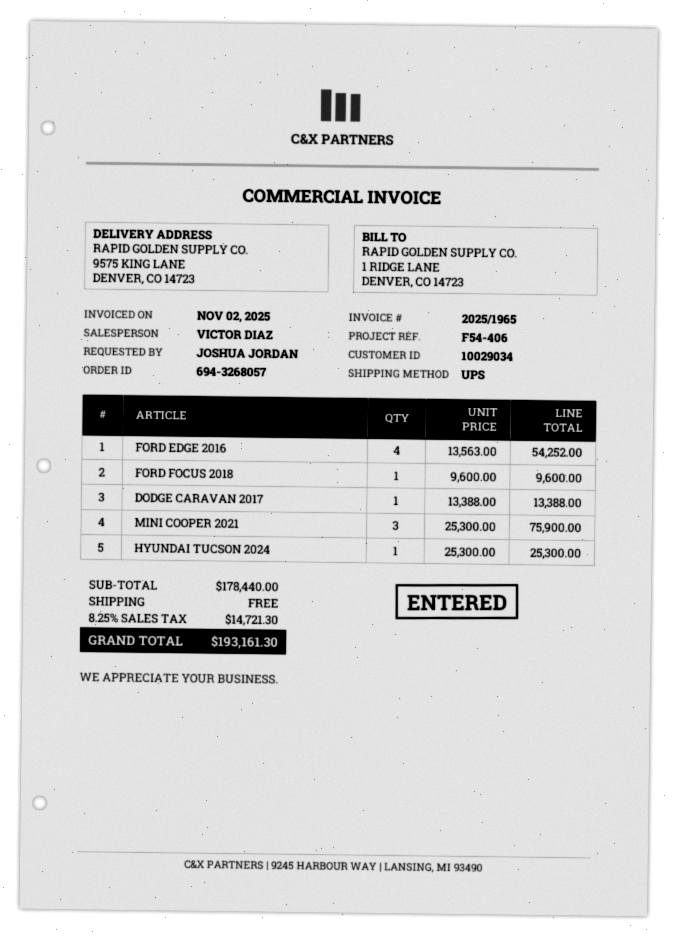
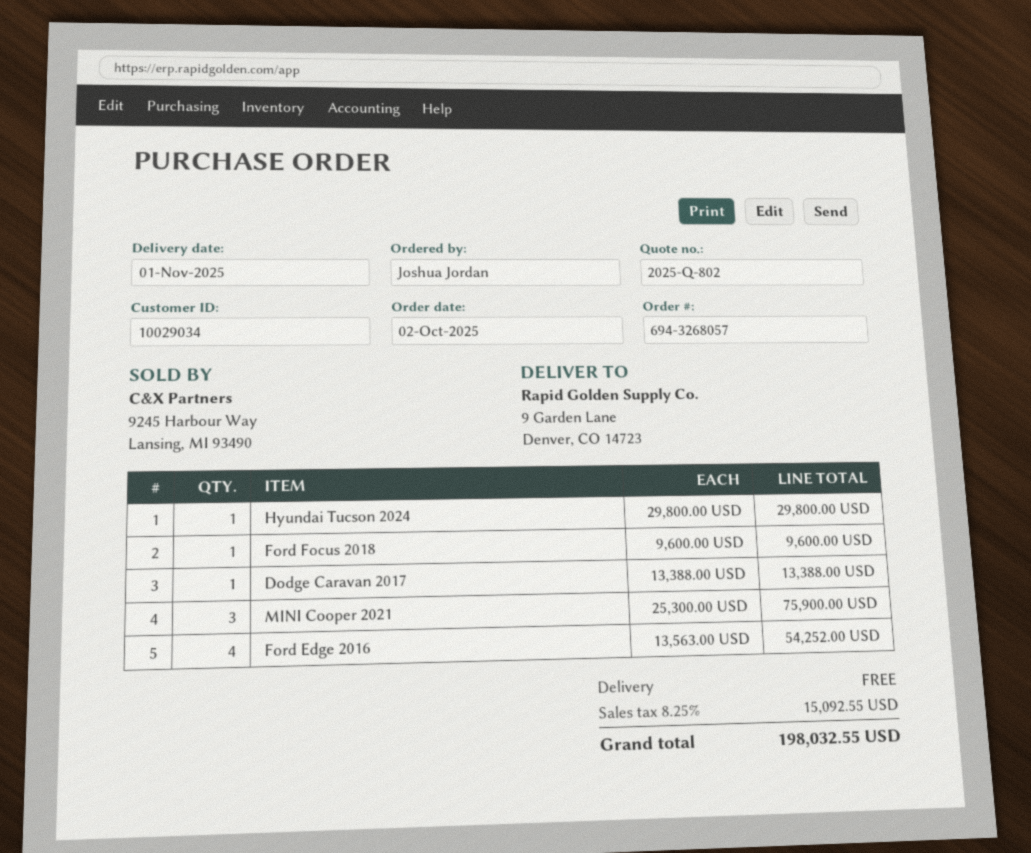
ship to: 9575 KING LANE, DENVER, CO 14723 -> 9 Garden Lane, Denver, CO 14723
HYUNDAI TUCSON 2024: 1 x 25300.00 = 25300.00 -> 1 x 29800.00 = 29800.00
tax: 8.25% = 14721.30 -> 8.25% = 15092.55
total: 193161.30 -> 198032.55

